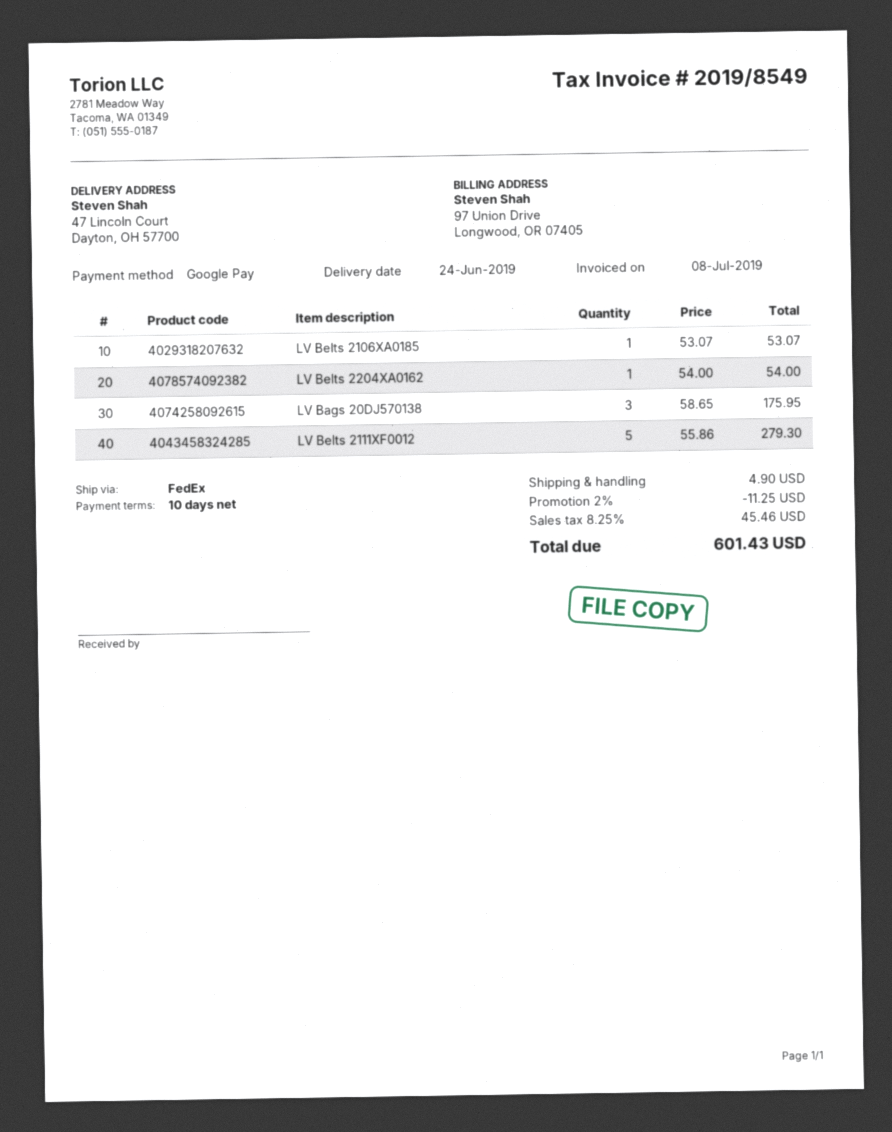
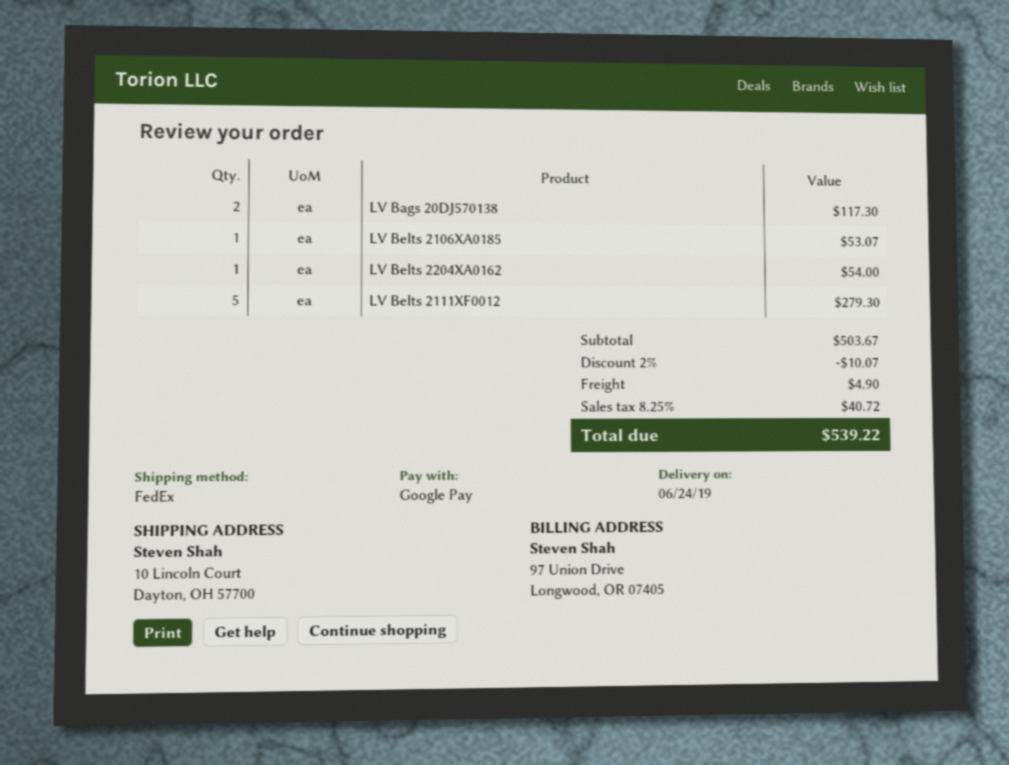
ship to: 47 Lincoln Court, Dayton, OH 57700 -> 10 Lincoln Court, Dayton, OH 57700
LV Bags 20DJ570138: 3 for 175.95 -> 2 for 117.30
discount: 2% = 11.25 -> 2% = 10.07
tax: 8.25% = 45.46 -> 8.25% = 40.72
total: 601.43 -> 539.22

